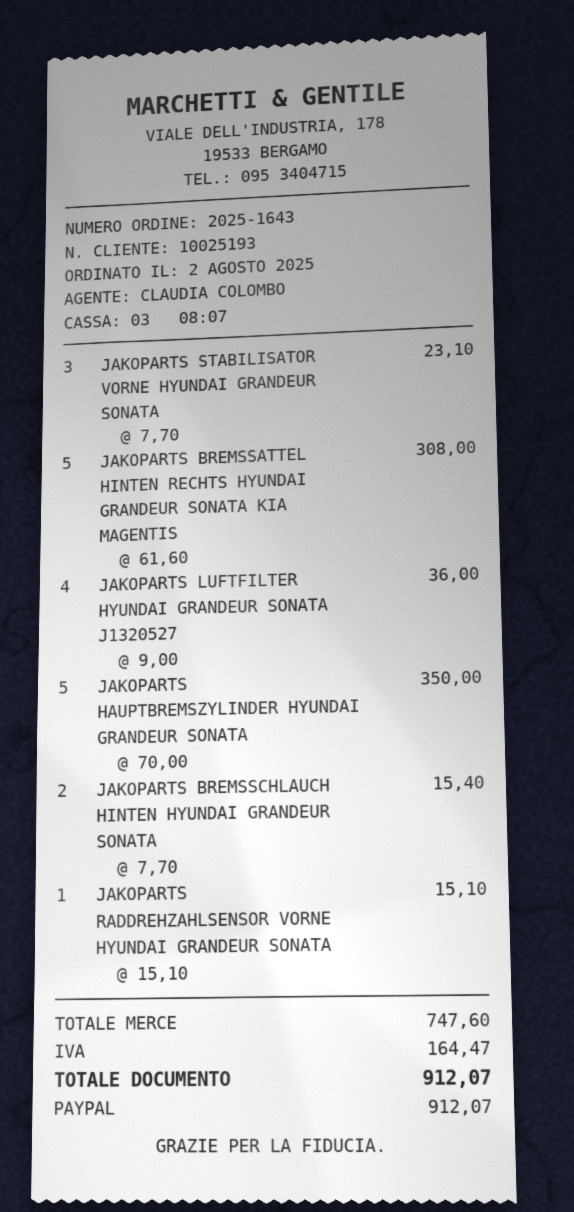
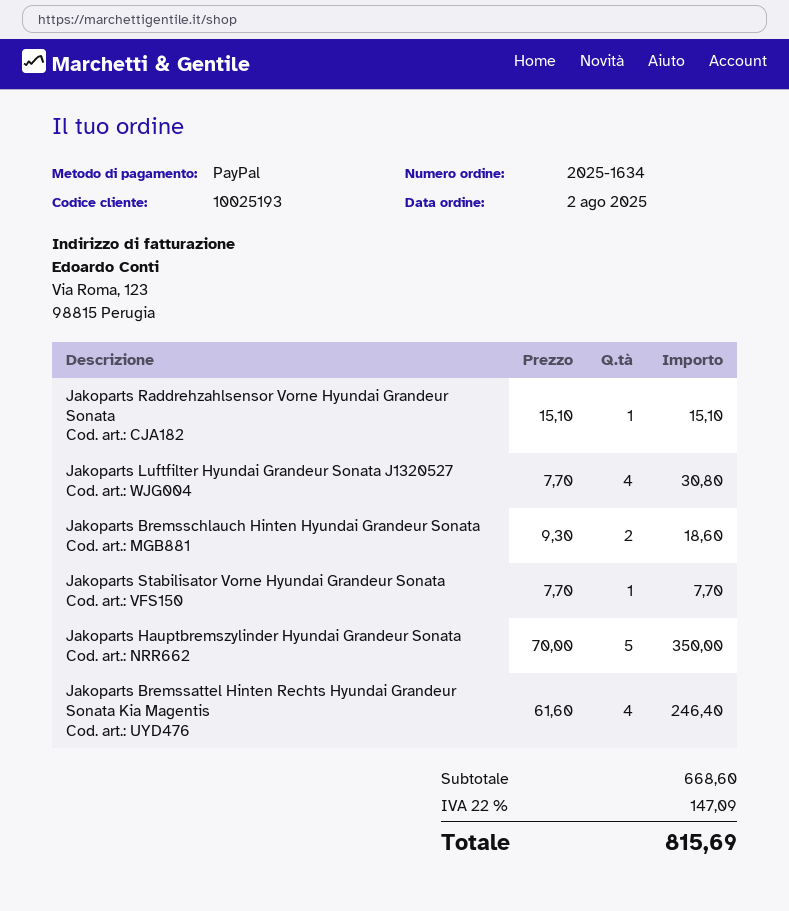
order number: 2025-1643 -> 2025-1634
JAKOPARTS STABILISATOR VORNE HYUNDAI GRANDEUR SONATA: 3 x 7.70 = 23.10 -> 1 x 7.70 = 7.70
JAKOPARTS BREMSSATTEL HINTEN RECHTS HYUNDAI GRANDEUR SONATA KIA MAGENTIS: 5 x 61.60 = 308.00 -> 4 x 61.60 = 246.40
JAKOPARTS LUFTFILTER HYUNDAI GRANDEUR SONATA J1320527: 4 x 9.00 = 36.00 -> 4 x 7.70 = 30.80
JAKOPARTS BREMSSCHLAUCH HINTEN HYUNDAI GRANDEUR SONATA: 2 x 7.70 = 15.40 -> 2 x 9.30 = 18.60
subtotal: 747.60 -> 668.60
tax: 164.47 -> 147.09
total: 912.07 -> 815.69

